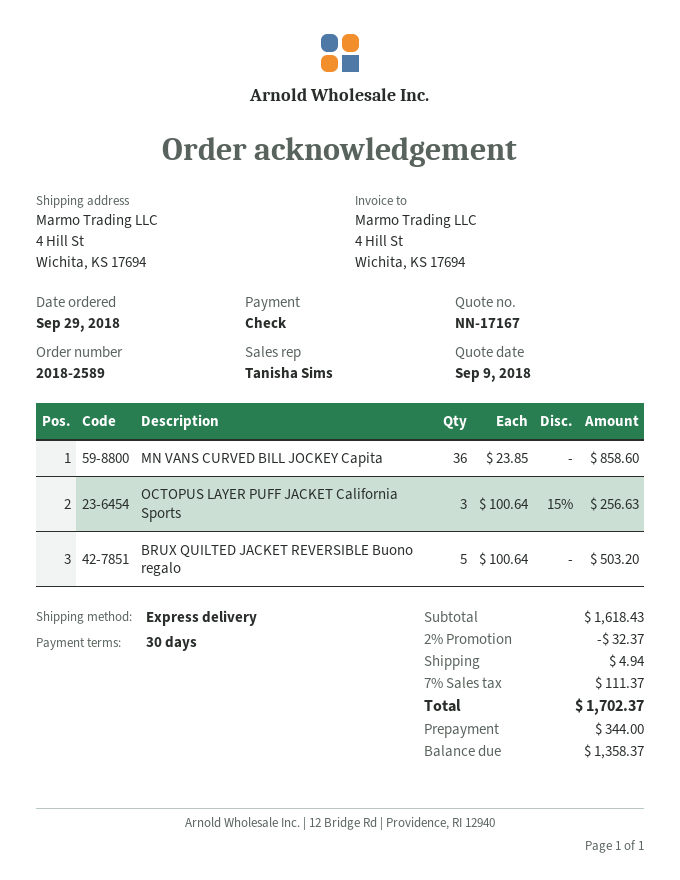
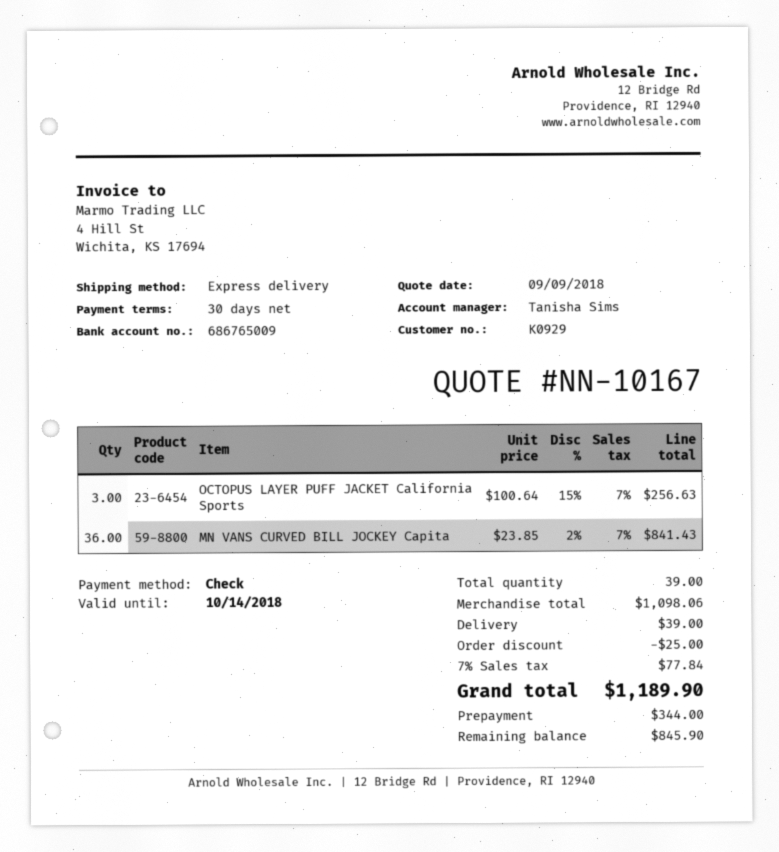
quote number: NN-17167 -> NN-10167
MN VANS CURVED BILL JOCKEY Capita: 36 x 23.85 = 858.60 -> 36 x 23.85 - 2% = 841.43
BRUX QUILTED JACKET REVERSIBLE Buono regalo: 5 x 100.64 = 503.20 -> none
subtotal: 1618.43 -> 1098.06
discount: 32.37 -> 25.00
shipping: 4.94 -> 39.00
tax: 7% = 111.37 -> 7% = 77.84
total: 1702.37 -> 1189.90
balance: 1358.37 -> 845.90

